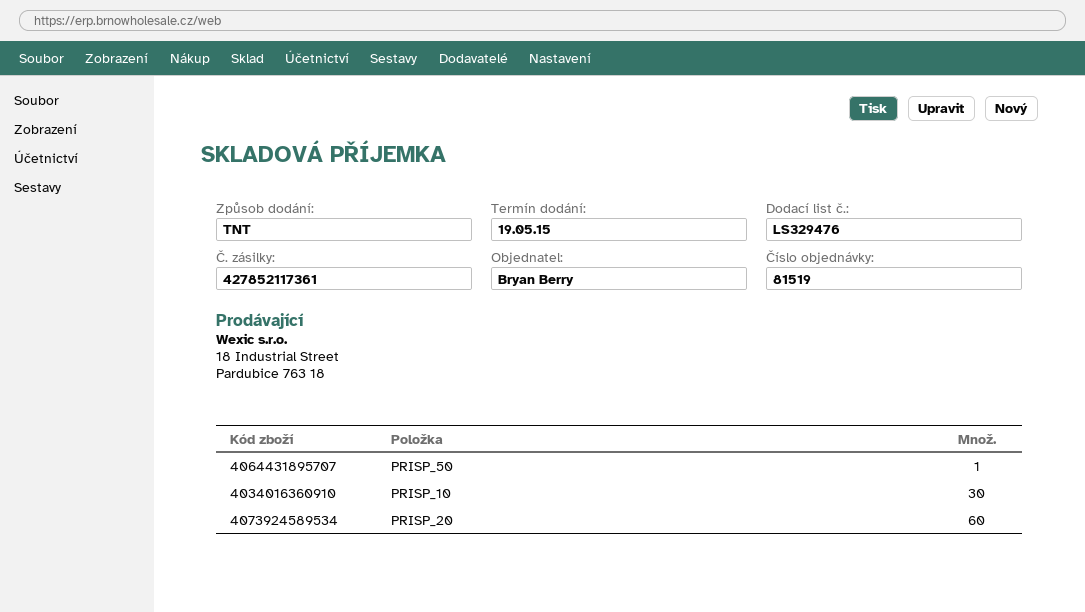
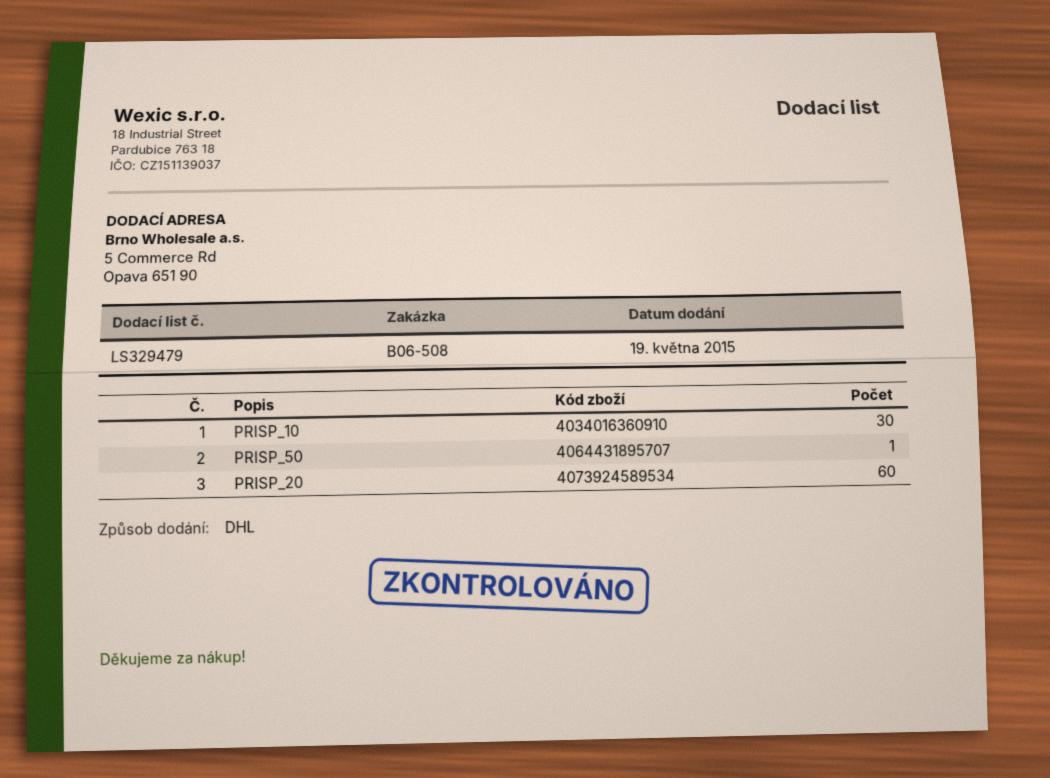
delivery note number: LS329476 -> LS329479
shipping method: TNT -> DHL

